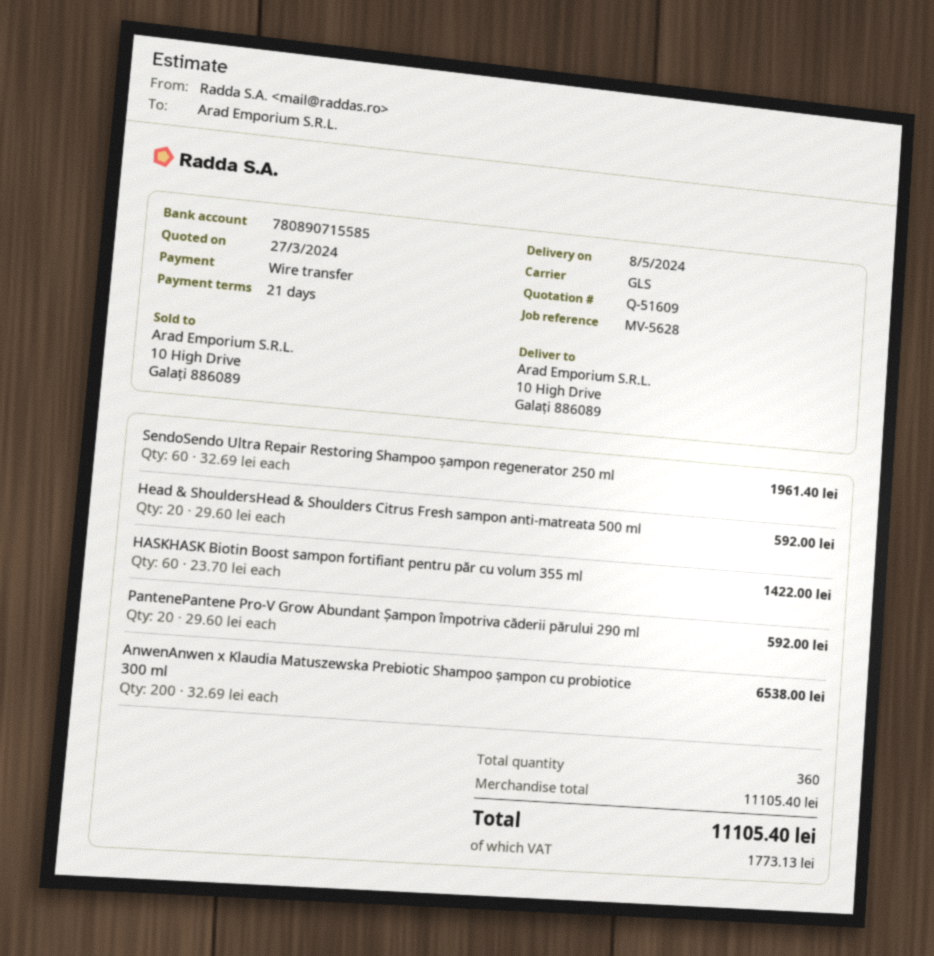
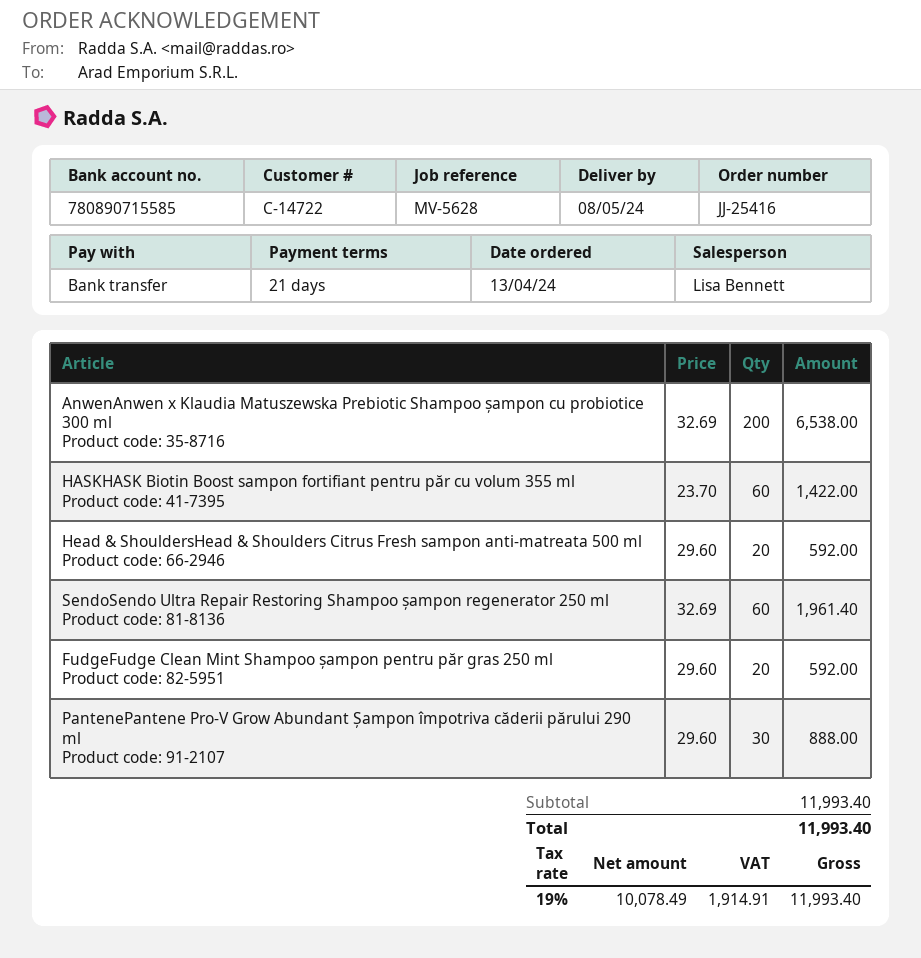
PantenePantene Pro-V Grow Abundant Șampon împotriva căderii părului 290 ml: 20 x 29.60 = 592.00 -> 30 x 29.60 = 888.00
FudgeFudge Clean Mint Shampoo șampon pentru păr gras 250 ml: none -> 20 x 29.60 = 592.00
subtotal: 11105.40 -> 11993.40
tax: 1773.13 -> 1914.91
total: 11105.40 -> 11993.40

